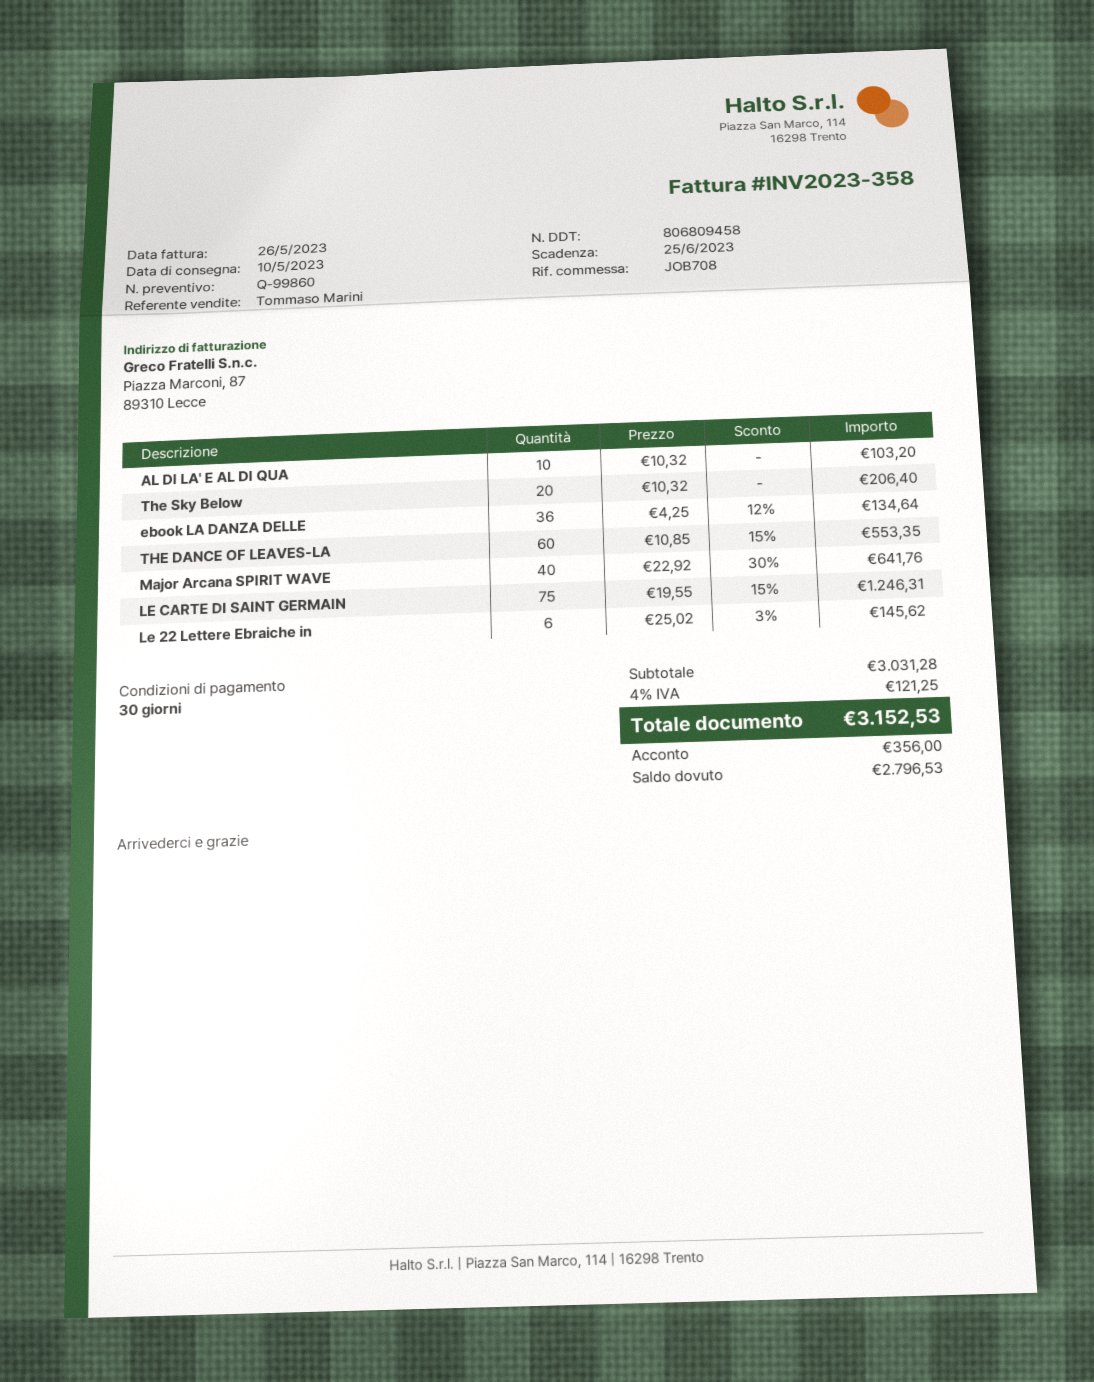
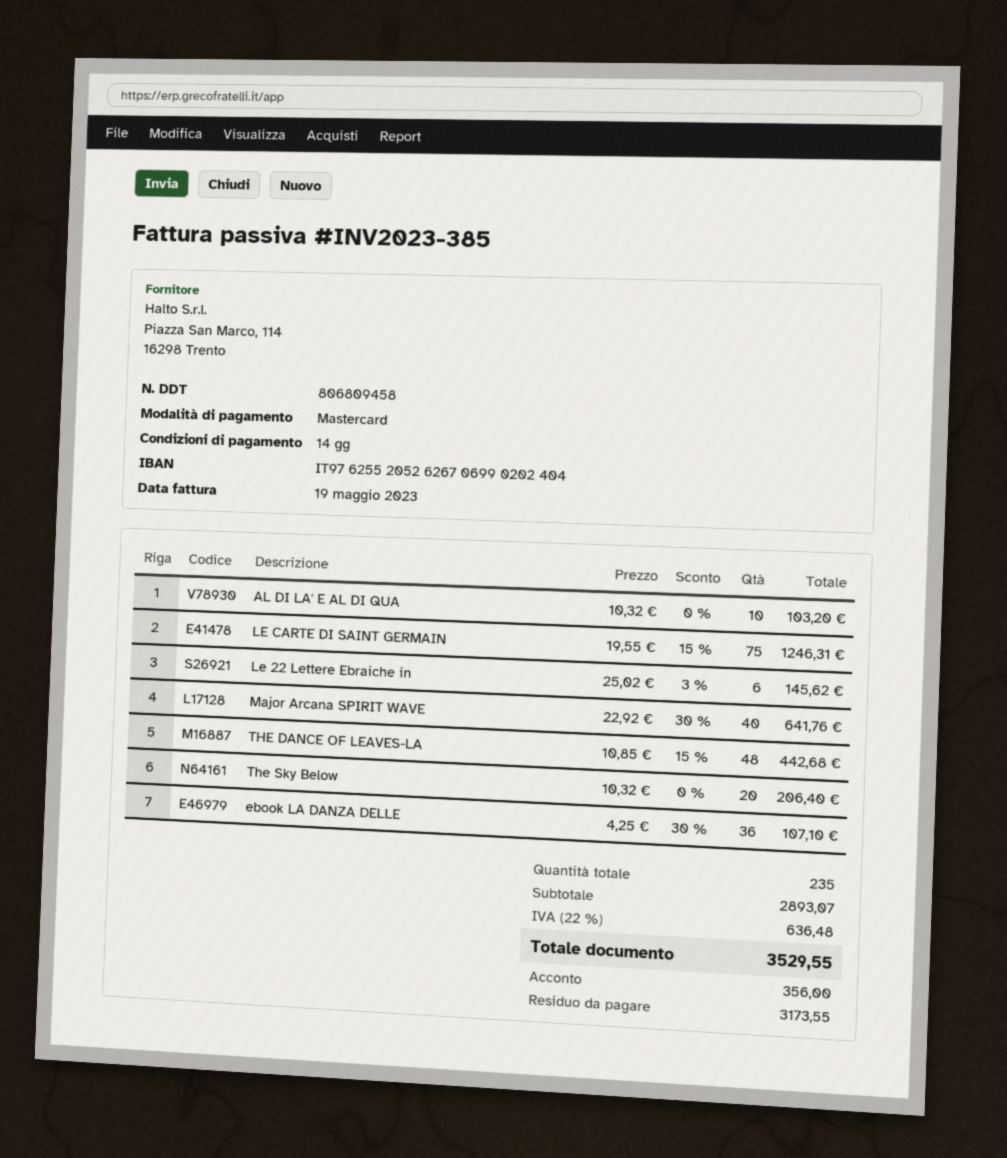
invoice number: INV2023-358 -> INV2023-385
invoice date: 2023-05-26 -> 2023-05-19
payment terms: 30 days -> 14 days
ebook LA DANZA DELLE: 36 x 4.25 - 12% = 134.64 -> 36 x 4.25 - 30% = 107.10
THE DANCE OF LEAVES-LA: 60 x 10.85 - 15% = 553.35 -> 48 x 10.85 - 15% = 442.68
subtotal: 3031.28 -> 2893.07
tax: 4% = 121.25 -> 22% = 636.48
total: 3152.53 -> 3529.55
balance: 2796.53 -> 3173.55

